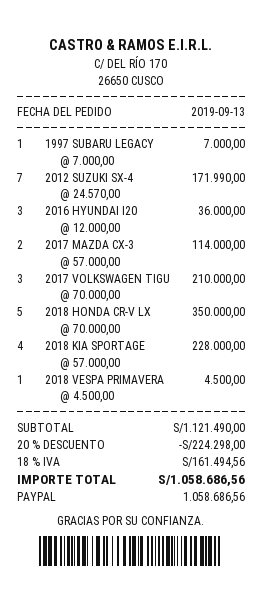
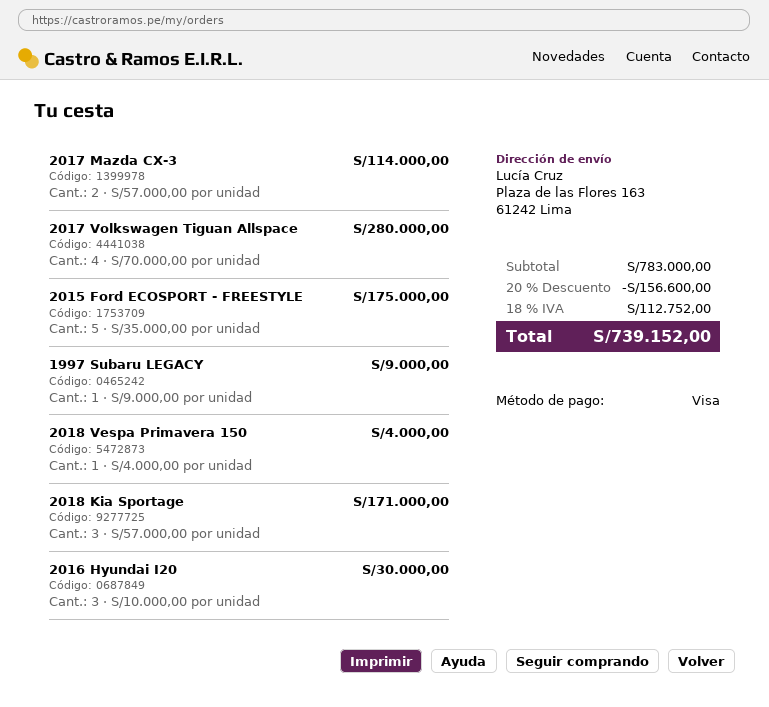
payment method: PayPal -> Visa
1997 SUBARU LEGACY: 1 x 7000.00 = 7000.00 -> 1 x 9000.00 = 9000.00
2012 SUZUKI SX-4: 7 x 24570.00 = 171990.00 -> none
2016 HYUNDAI I20: 3 x 12000.00 = 36000.00 -> 3 x 10000.00 = 30000.00
2017 VOLKSWAGEN TIGU: 3 x 70000.00 = 210000.00 -> 4 x 70000.00 = 280000.00
2018 HONDA CR-V LX: 5 x 70000.00 = 350000.00 -> none
2018 KIA SPORTAGE: 4 x 57000.00 = 228000.00 -> 3 x 57000.00 = 171000.00
2018 VESPA PRIMAVERA: 1 x 4500.00 = 4500.00 -> 1 x 4000.00 = 4000.00
2015 Ford ECOSPORT - FREESTYLE: none -> 5 x 35000.00 = 175000.00
subtotal: 1121490.00 -> 783000.00
discount: 20% = 224298.00 -> 20% = 156600.00
tax: 18% = 161494.56 -> 18% = 112752.00
total: 1058686.56 -> 739152.00

